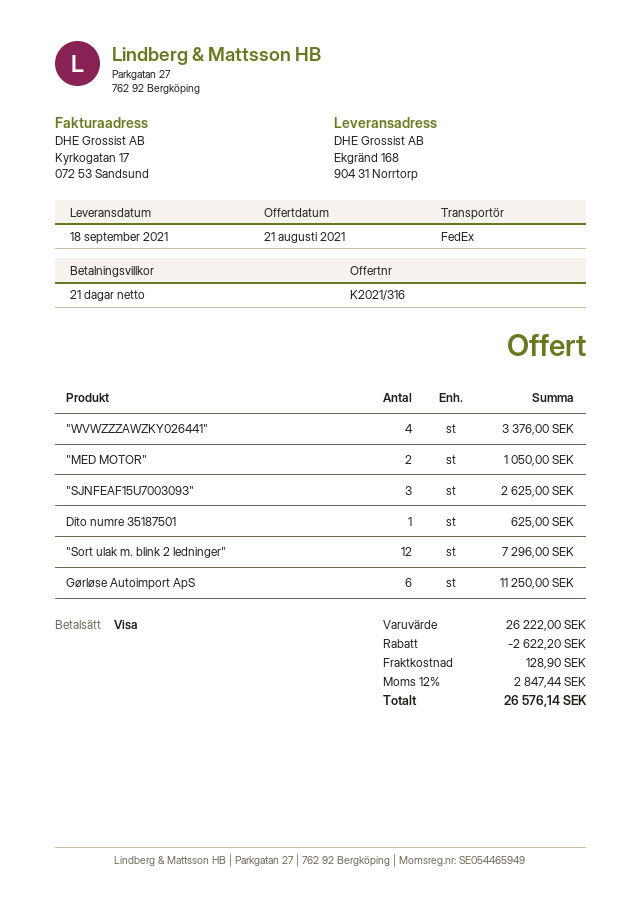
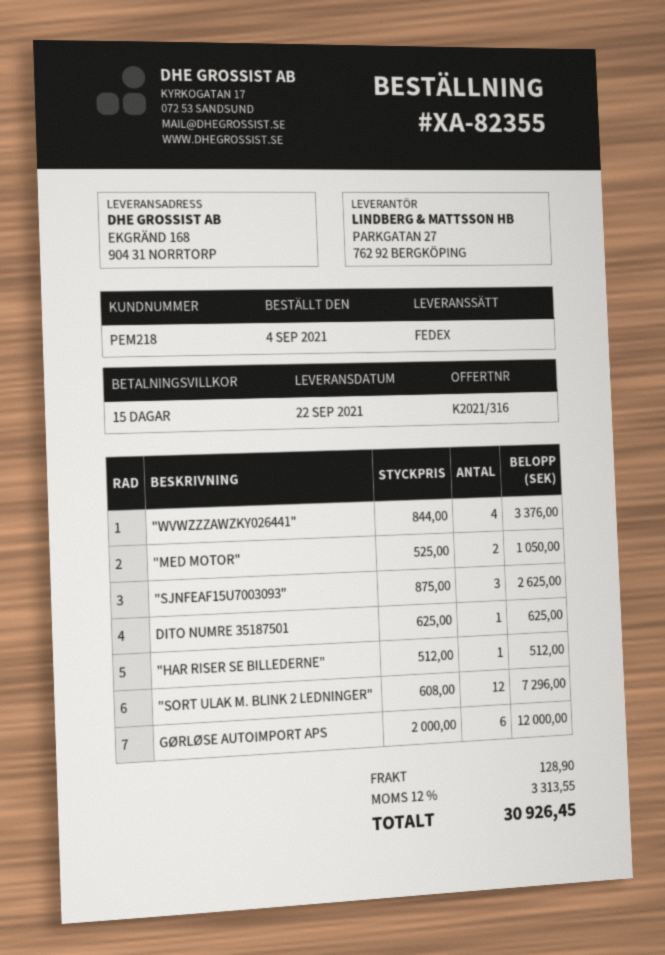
delivery date: 2021-09-18 -> 2021-09-22
payment terms: 21 days -> 15 days
Gørløse Autoimport ApS: 6 for 11250.00 -> 6 for 12000.00
"HAR RISER SE BILLEDERNE": none -> 1 for 512.00
discount: 2622.20 -> none
tax: 12% = 2847.44 -> 12% = 3313.55
total: 26576.14 -> 30926.45

